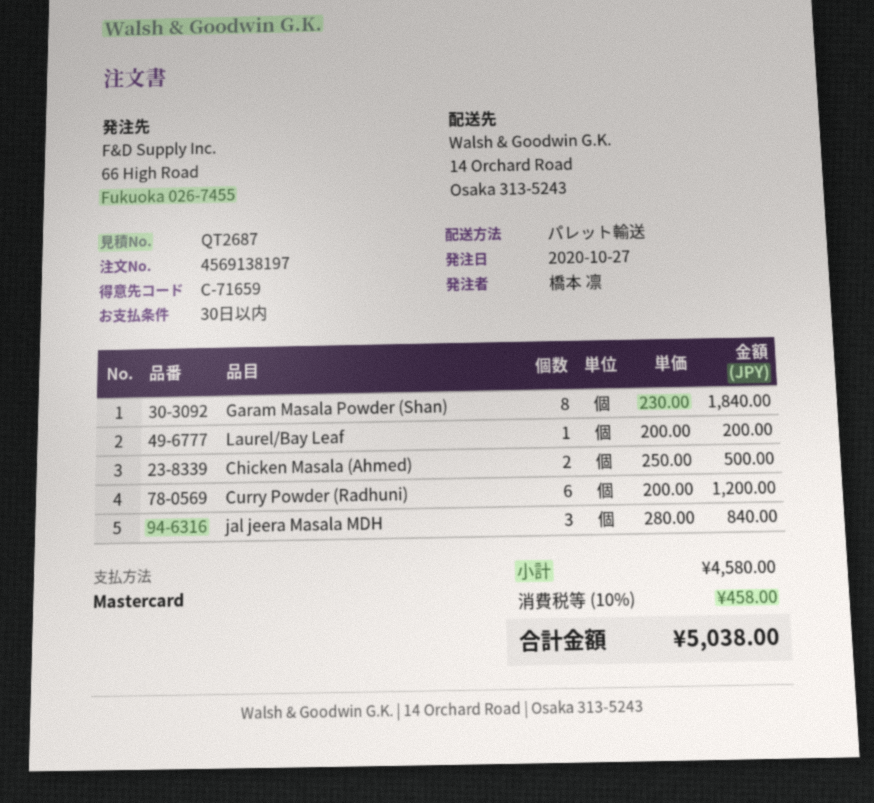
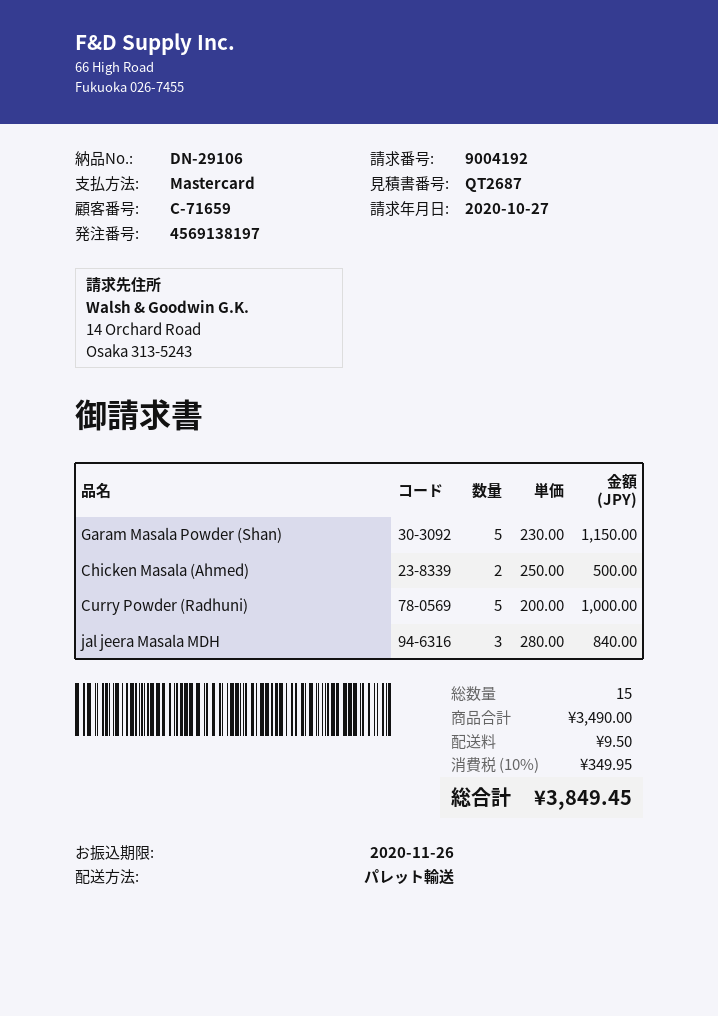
Garam Masala Powder (Shan): 8 x 230.00 = 1840.00 -> 5 x 230.00 = 1150.00
Laurel/Bay Leaf: 1 x 200.00 = 200.00 -> none
Curry Powder (Radhuni): 6 x 200.00 = 1200.00 -> 5 x 200.00 = 1000.00
subtotal: 4580.00 -> 3490.00
shipping: none -> 9.50
tax: 10% = 458.00 -> 10% = 349.95
total: 5038.00 -> 3849.45

